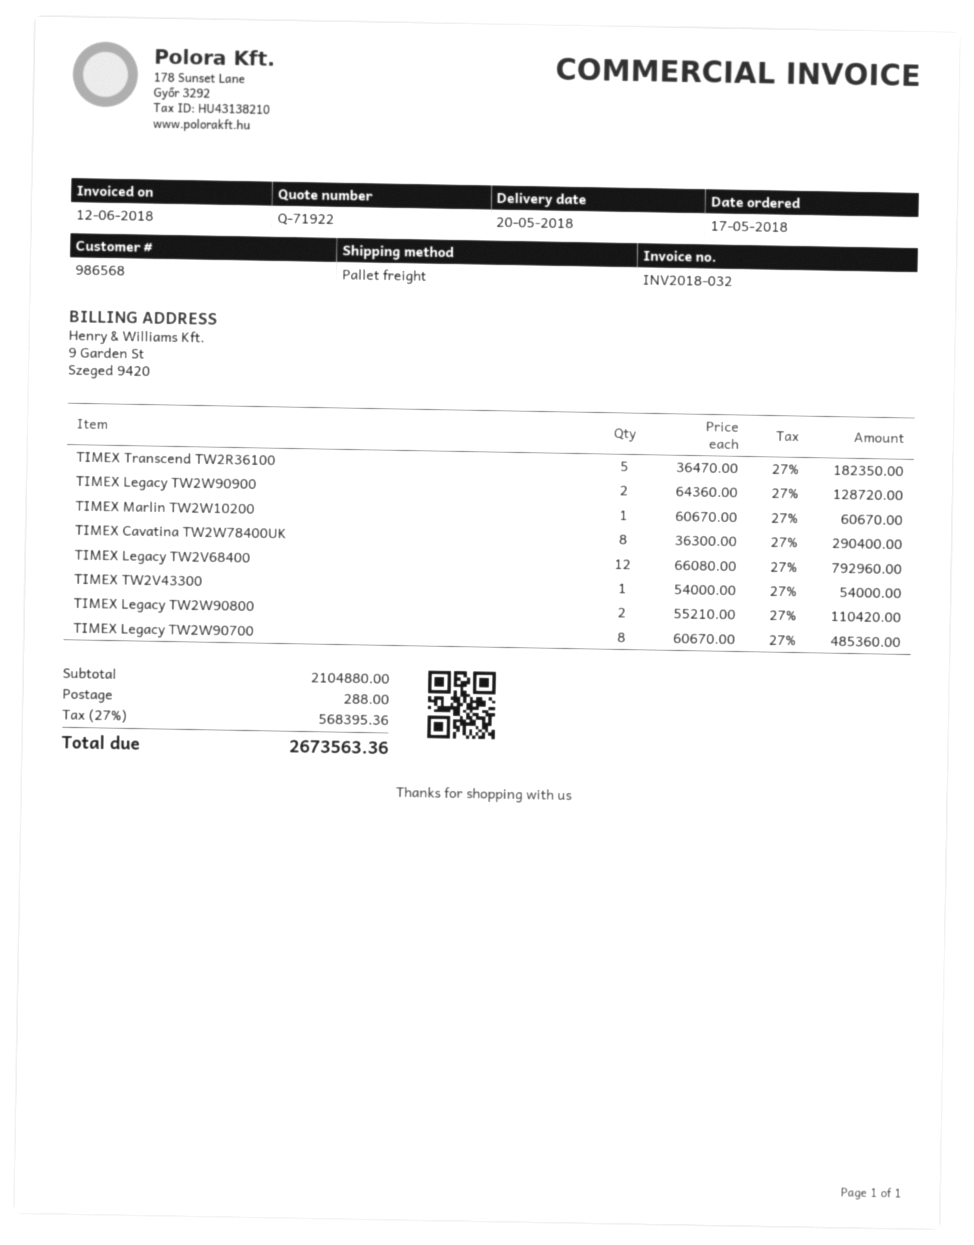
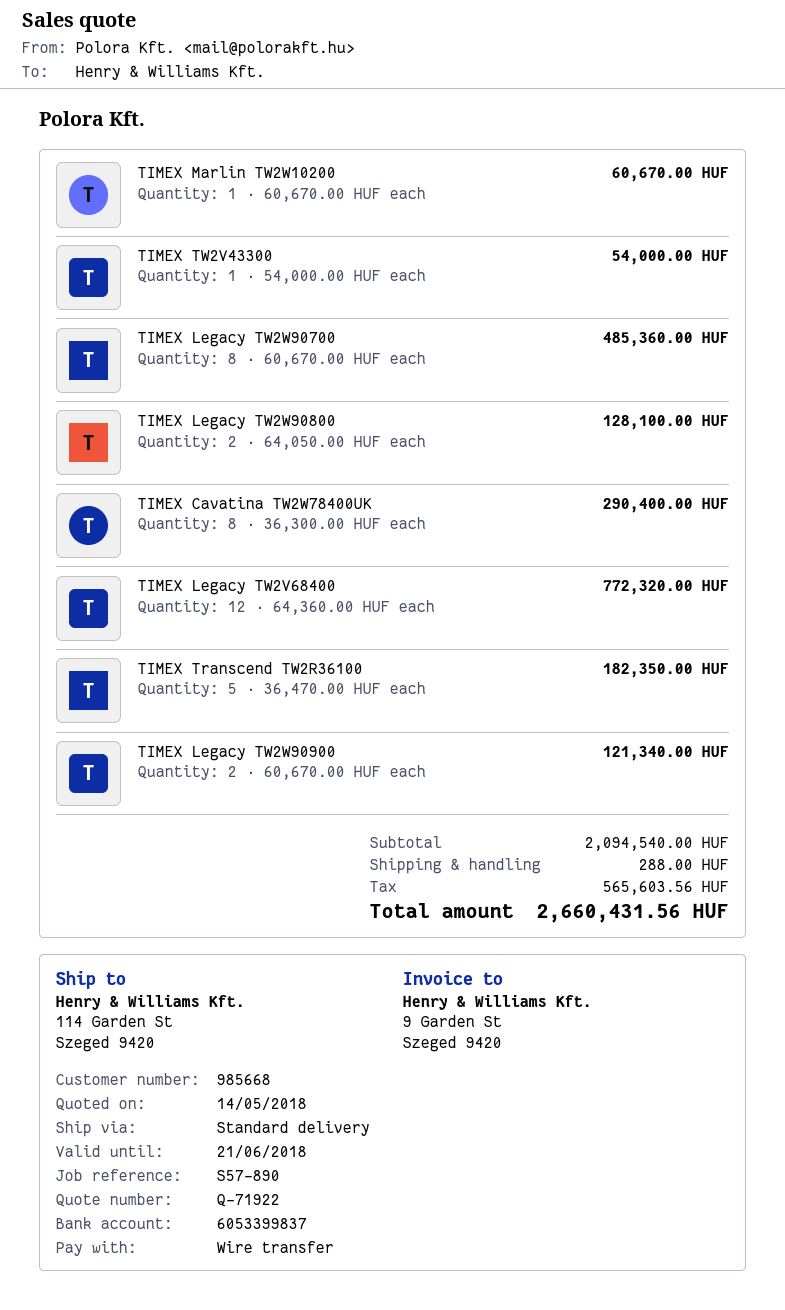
customer number: 986568 -> 985668
shipping method: pallet freight -> standard
TIMEX Legacy TW2W90900: 2 x 64360.00 = 128720.00 -> 2 x 60670.00 = 121340.00
TIMEX Legacy TW2V68400: 12 x 66080.00 = 792960.00 -> 12 x 64360.00 = 772320.00
TIMEX Legacy TW2W90800: 2 x 55210.00 = 110420.00 -> 2 x 64050.00 = 128100.00
subtotal: 2104880.00 -> 2094540.00
tax: 568395.36 -> 565603.56
total: 2673563.36 -> 2660431.56

